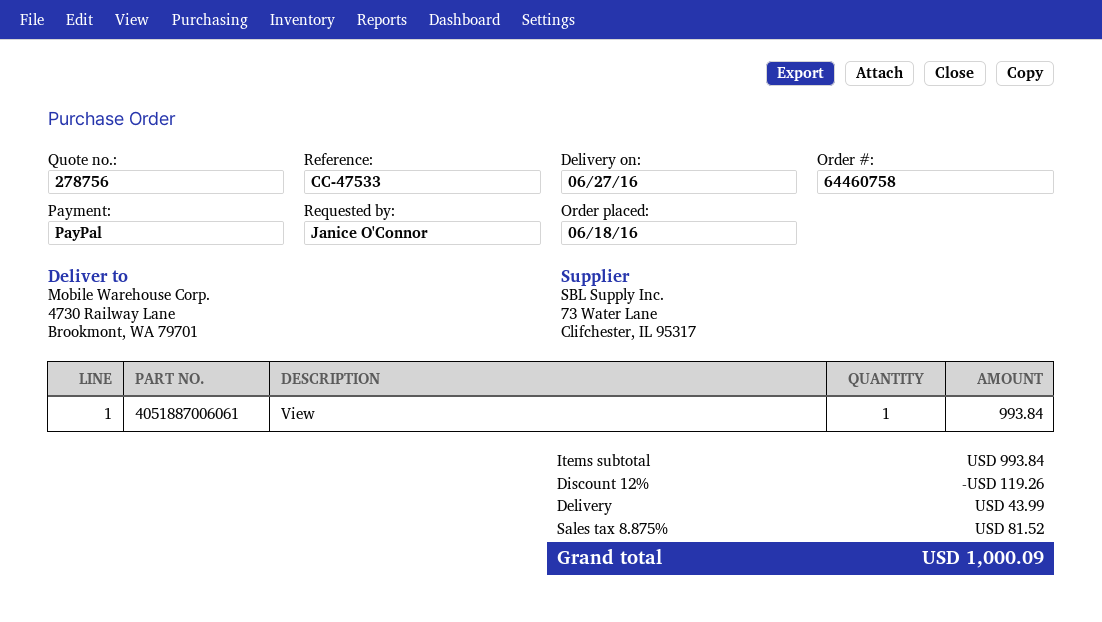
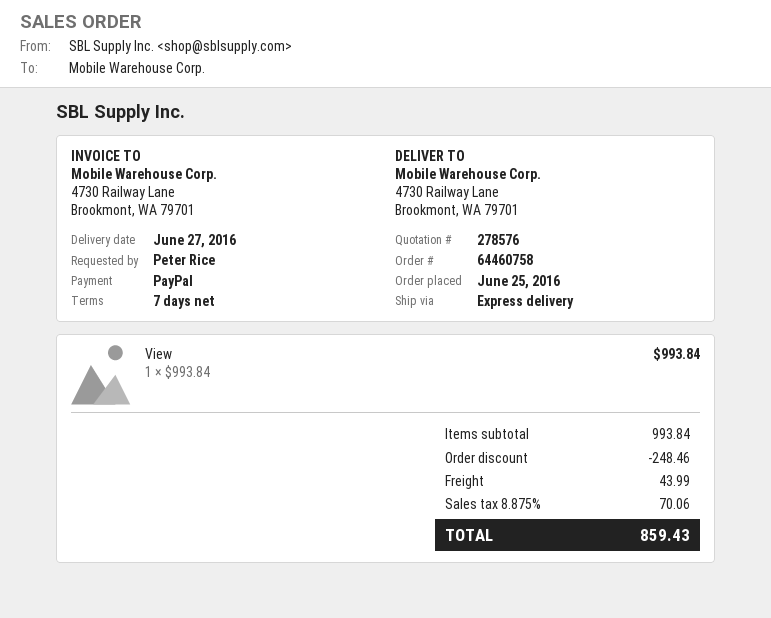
quote number: 278756 -> 278576
order date: 2016-06-18 -> 2016-06-25
ordered by: Janice O'Connor -> Peter Rice
discount: 119.26 -> 248.46
tax: 8.875% = 81.52 -> 8.875% = 70.06
total: 1000.09 -> 859.43

